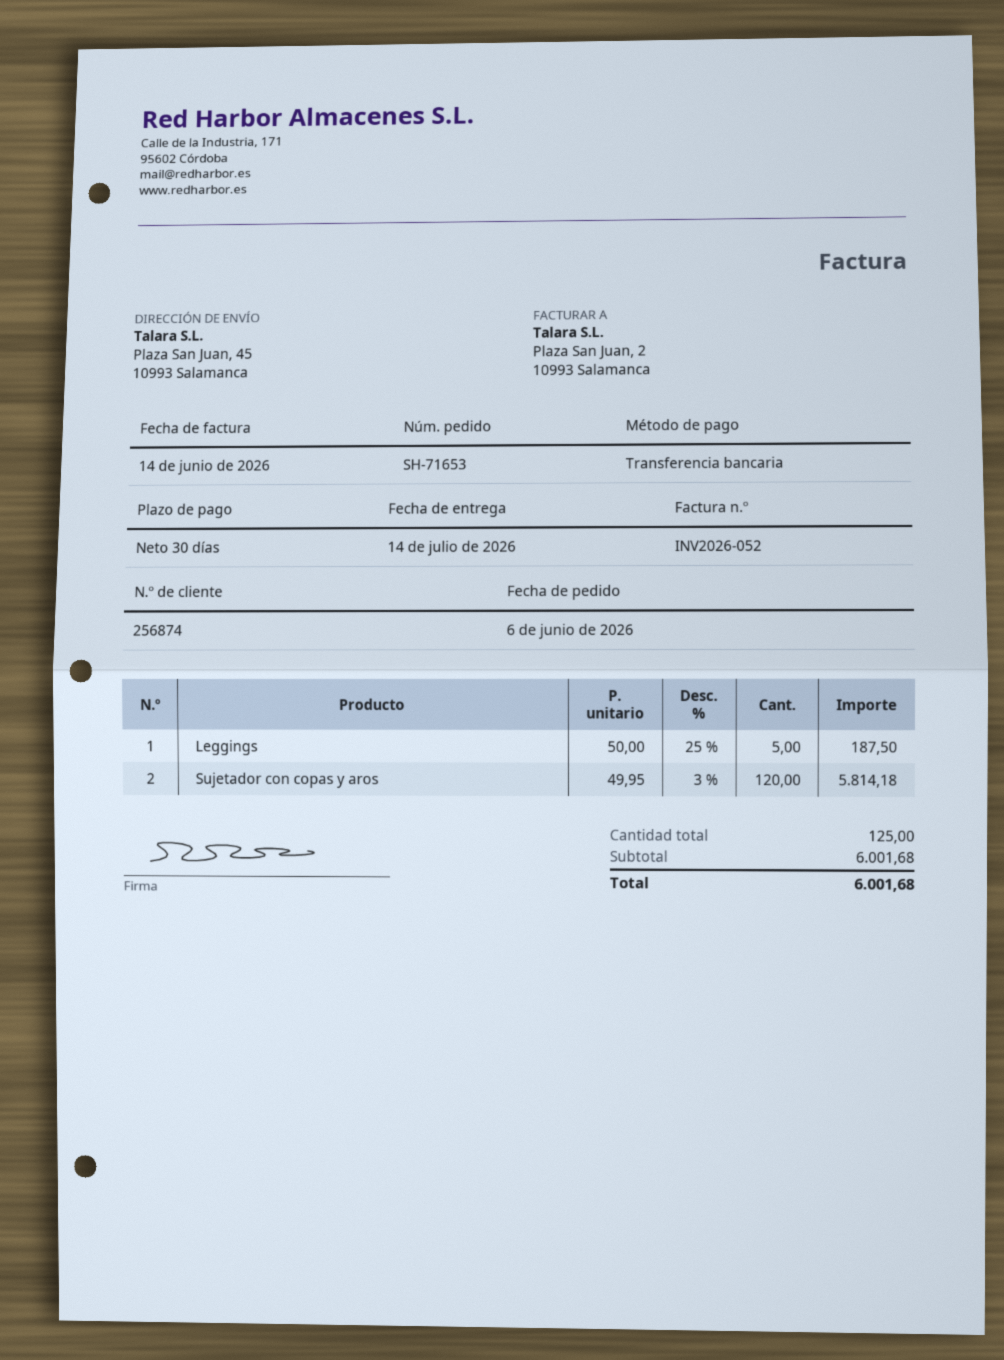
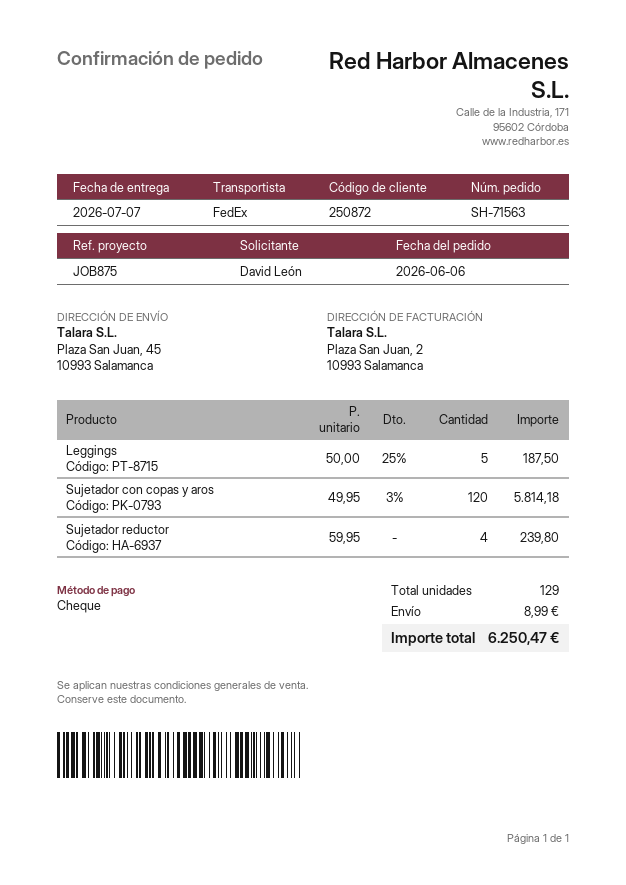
order number: SH-71653 -> SH-71563
delivery date: 2026-07-14 -> 2026-07-07
customer number: 256874 -> 250872
payment method: bank transfer -> cheque
Sujetador reductor: none -> 4 x 59.95 = 239.80
total quantity: 125 -> 129
shipping: none -> 8.99
total: 6001.68 -> 6250.47

